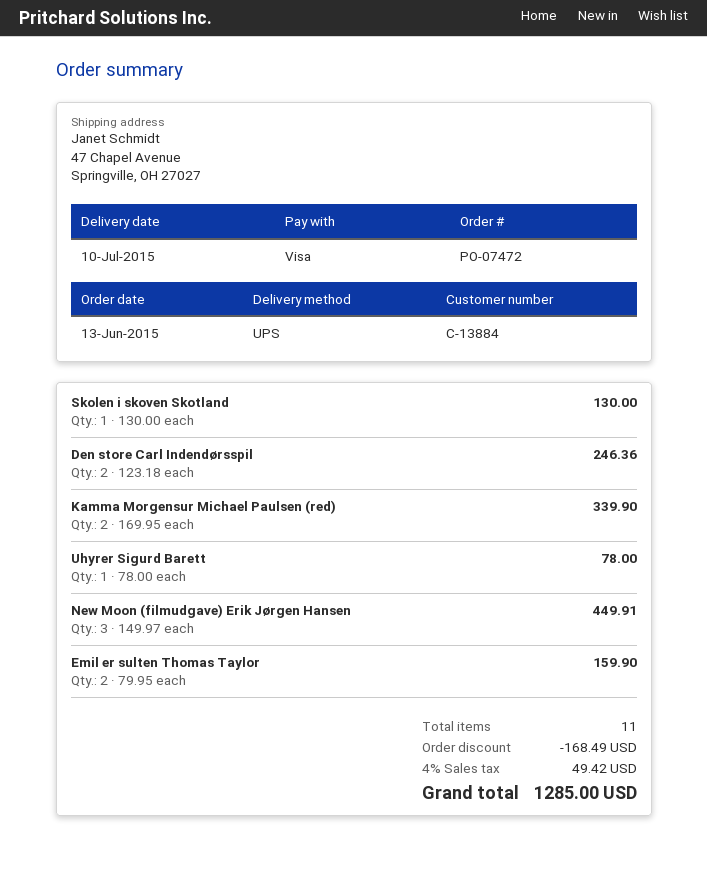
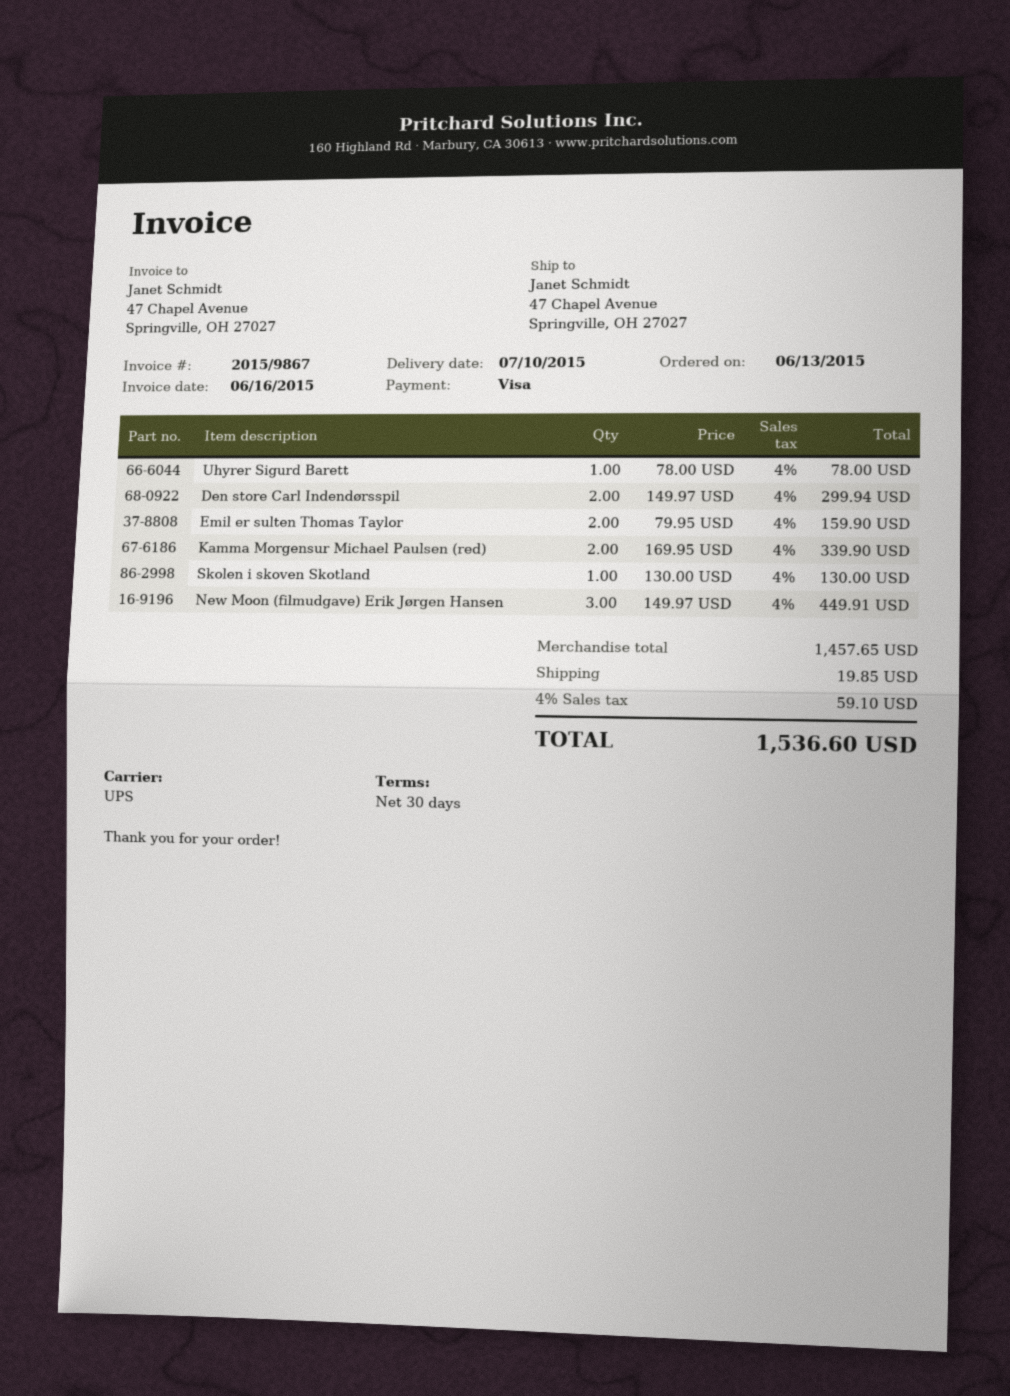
Den store Carl Indendørsspil: 2 x 123.18 = 246.36 -> 2 x 149.97 = 299.94
discount: 168.49 -> none
shipping: none -> 19.85
tax: 4% = 49.42 -> 4% = 59.10
total: 1285.00 -> 1536.60

